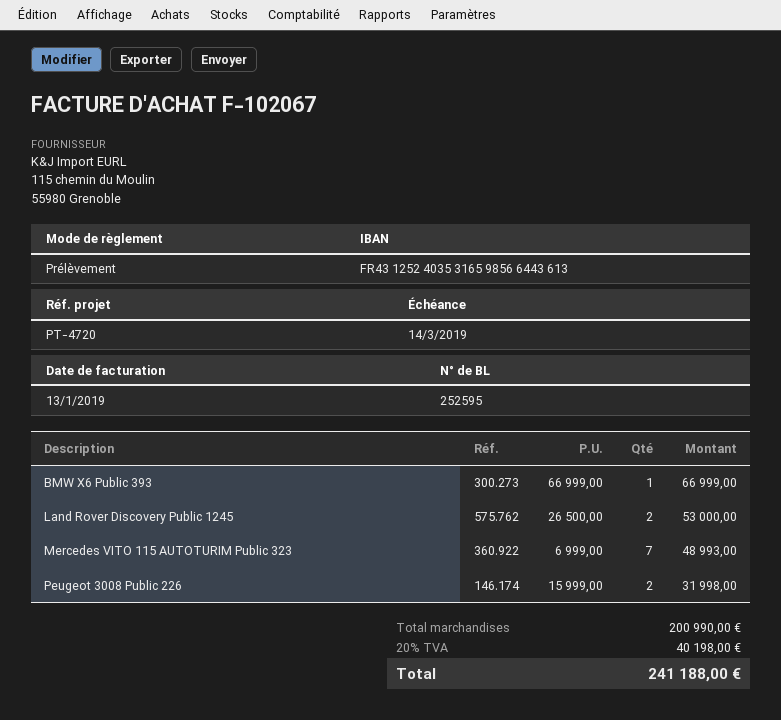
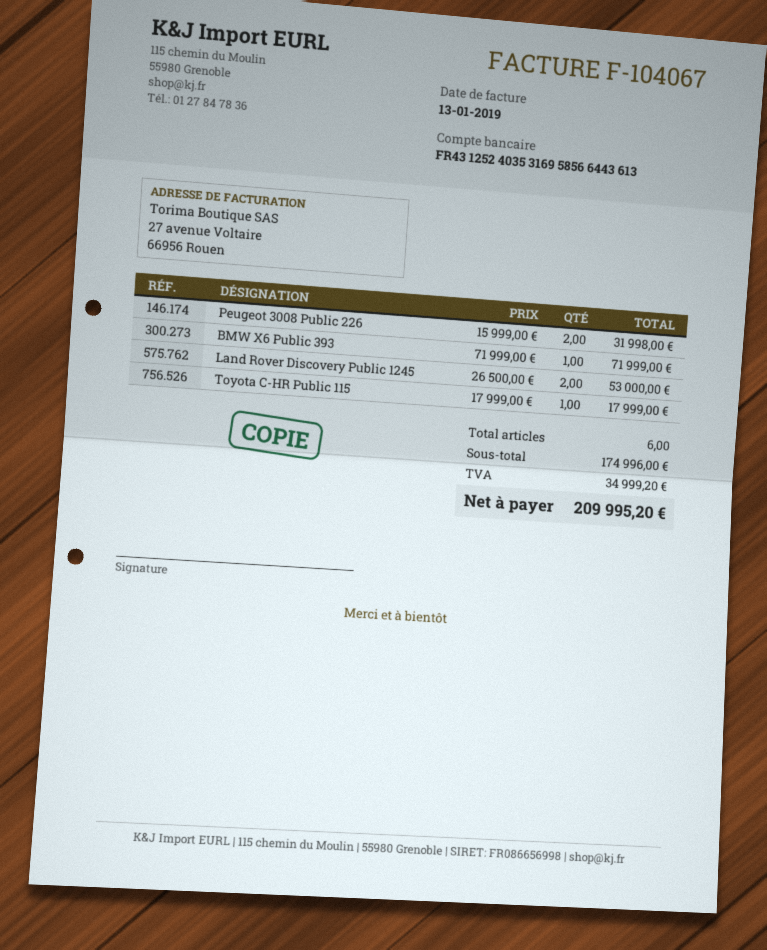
invoice number: F-102067 -> F-104067
bank account: FR4312524035316598566443613 -> FR4312524035316958566443613
BMW X6 Public 393: 1 x 66999.00 = 66999.00 -> 1 x 71999.00 = 71999.00
Mercedes VITO 115 AUTOTURIM Public 323: 7 x 6999.00 = 48993.00 -> none
Toyota C-HR Public 115: none -> 1 x 17999.00 = 17999.00
subtotal: 200990.00 -> 174996.00
tax: 40198.00 -> 34999.20
total: 241188.00 -> 209995.20

